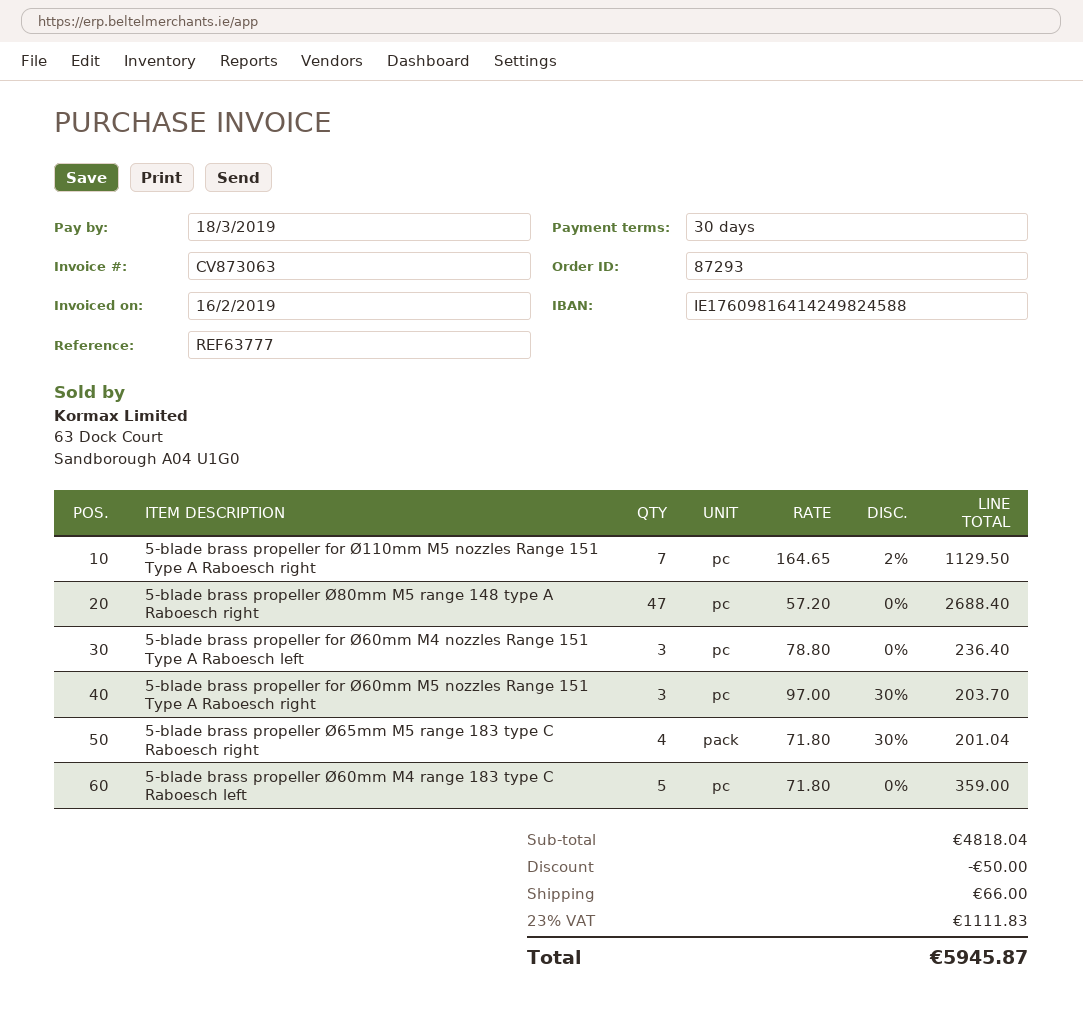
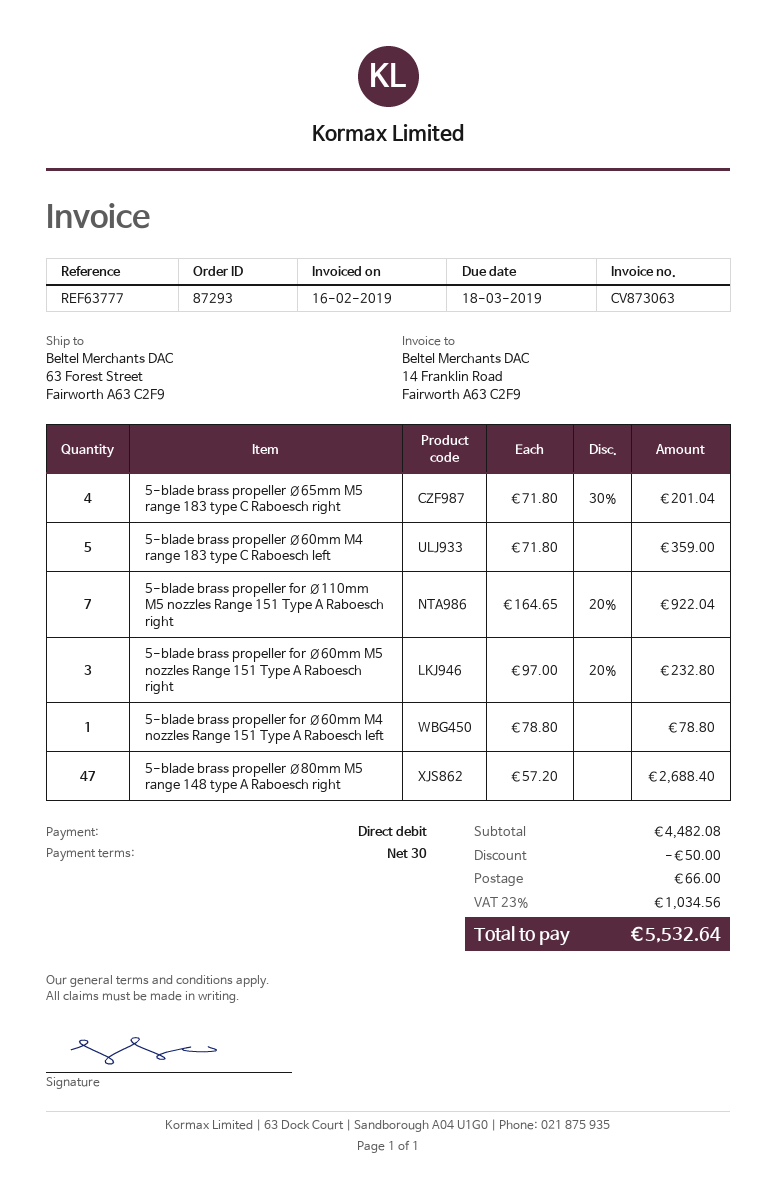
5-blade brass propeller for Ø110mm M5 nozzles Range 151 Type A Raboesch right: 7 x 164.65 - 2% = 1129.50 -> 7 x 164.65 - 20% = 922.04
5-blade brass propeller for Ø60mm M4 nozzles Range 151 Type A Raboesch left: 3 x 78.80 = 236.40 -> 1 x 78.80 = 78.80
5-blade brass propeller for Ø60mm M5 nozzles Range 151 Type A Raboesch right: 3 x 97.00 - 30% = 203.70 -> 3 x 97.00 - 20% = 232.80
subtotal: 4818.04 -> 4482.08
tax: 23% = 1111.83 -> 23% = 1034.56
total: 5945.87 -> 5532.64

